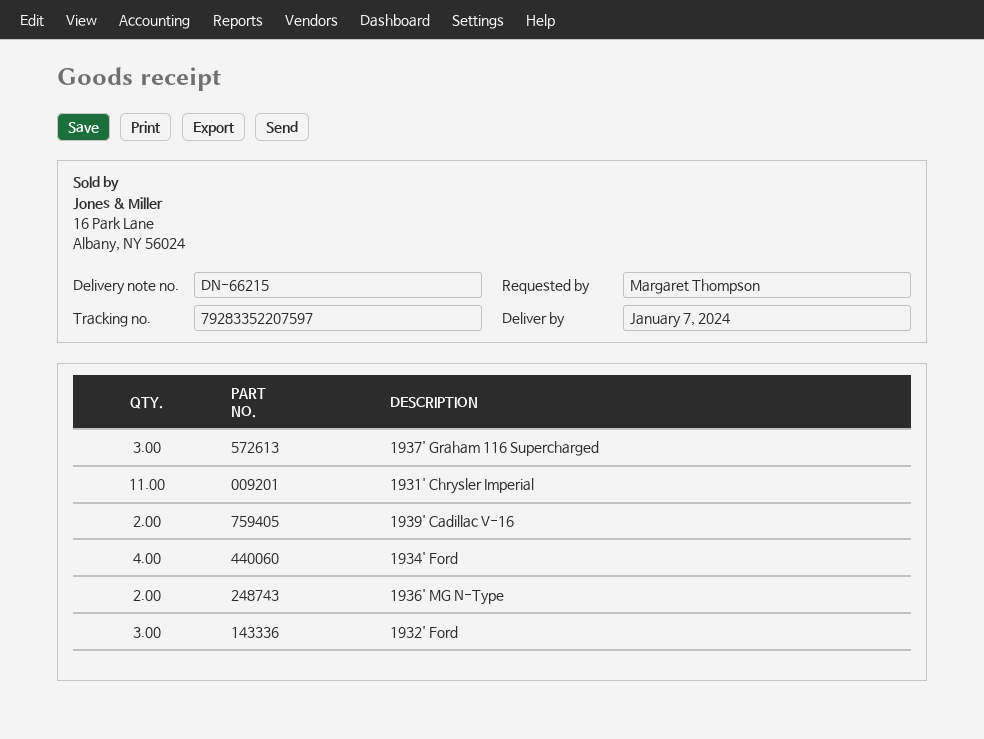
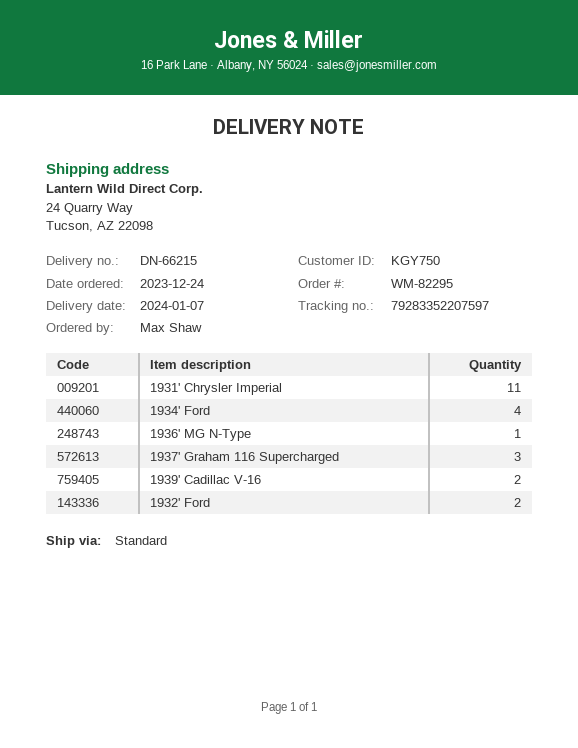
ordered by: Margaret Thompson -> Max Shaw
1936' MG N-Type: 2 -> 1
1932' Ford: 3 -> 2

